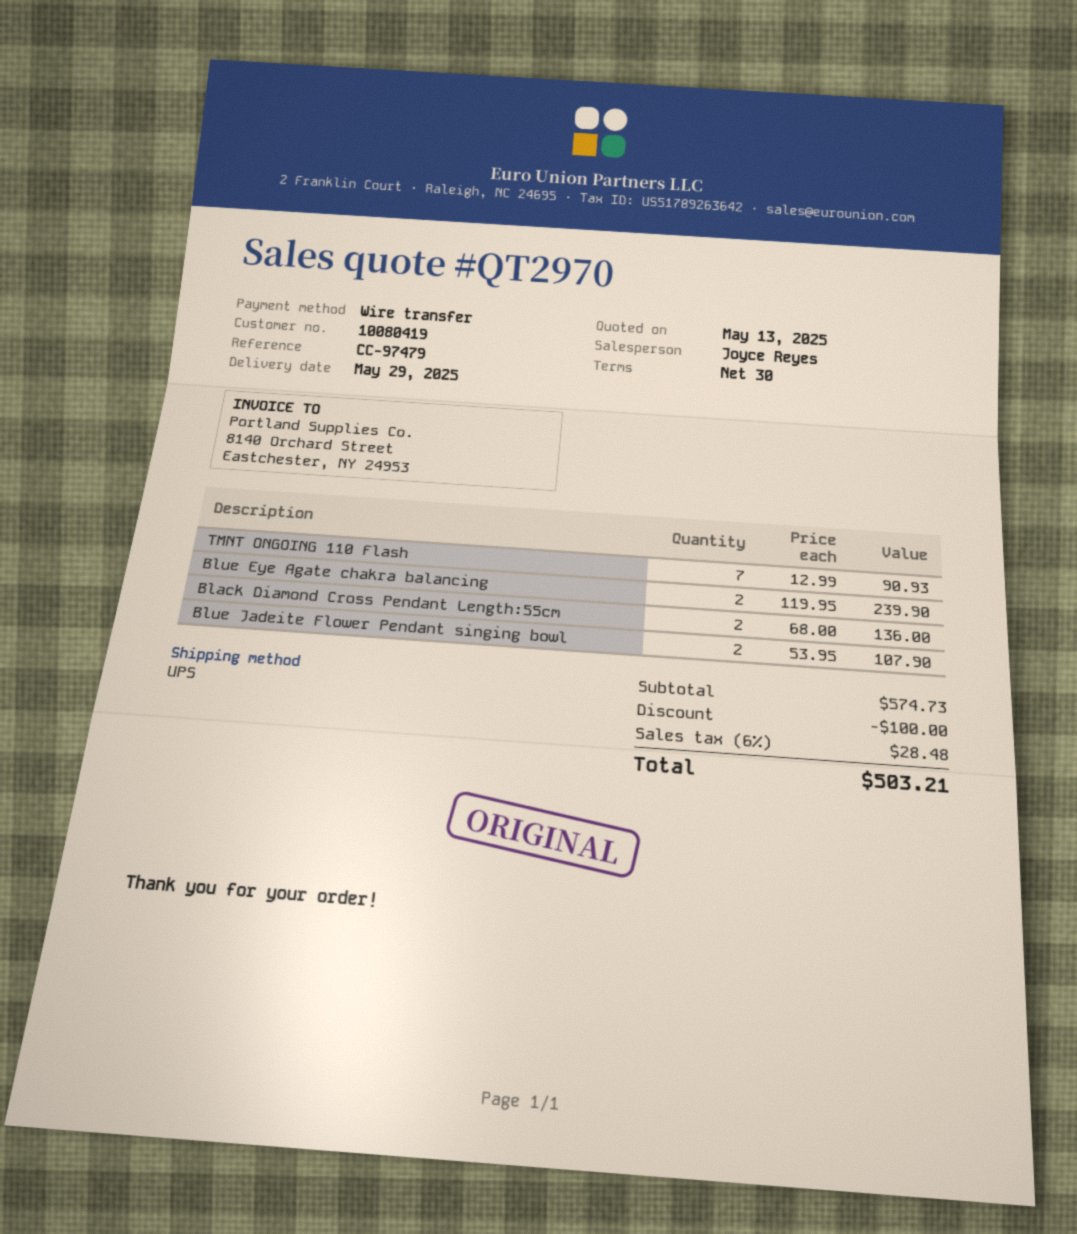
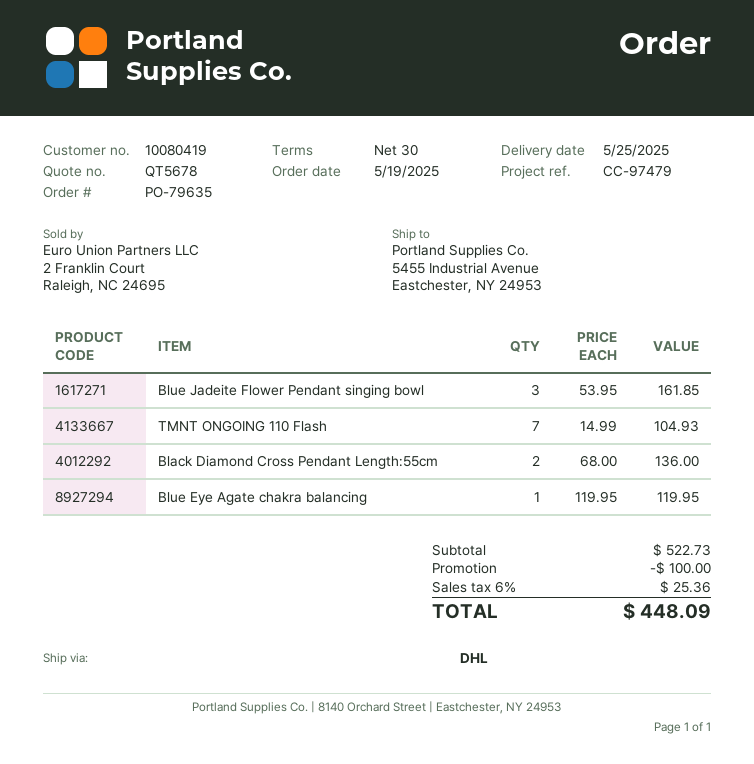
quote number: QT2970 -> QT5678
delivery date: 2025-05-29 -> 2025-05-25
shipping method: UPS -> DHL
TMNT ONGOING 110 Flash: 7 x 12.99 = 90.93 -> 7 x 14.99 = 104.93
Blue Eye Agate chakra balancing: 2 x 119.95 = 239.90 -> 1 x 119.95 = 119.95
Blue Jadeite Flower Pendant singing bowl: 2 x 53.95 = 107.90 -> 3 x 53.95 = 161.85
subtotal: 574.73 -> 522.73
tax: 6% = 28.48 -> 6% = 25.36
total: 503.21 -> 448.09

